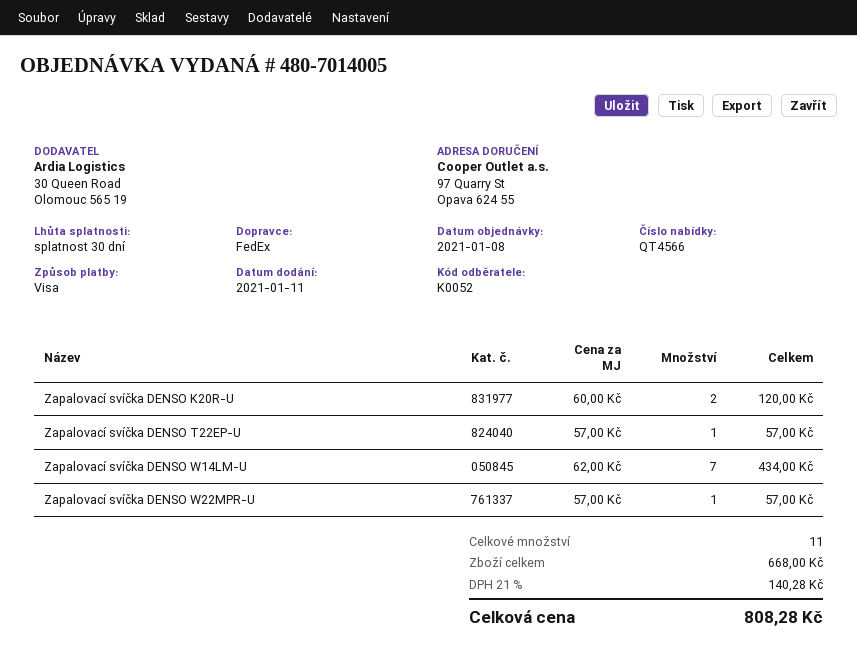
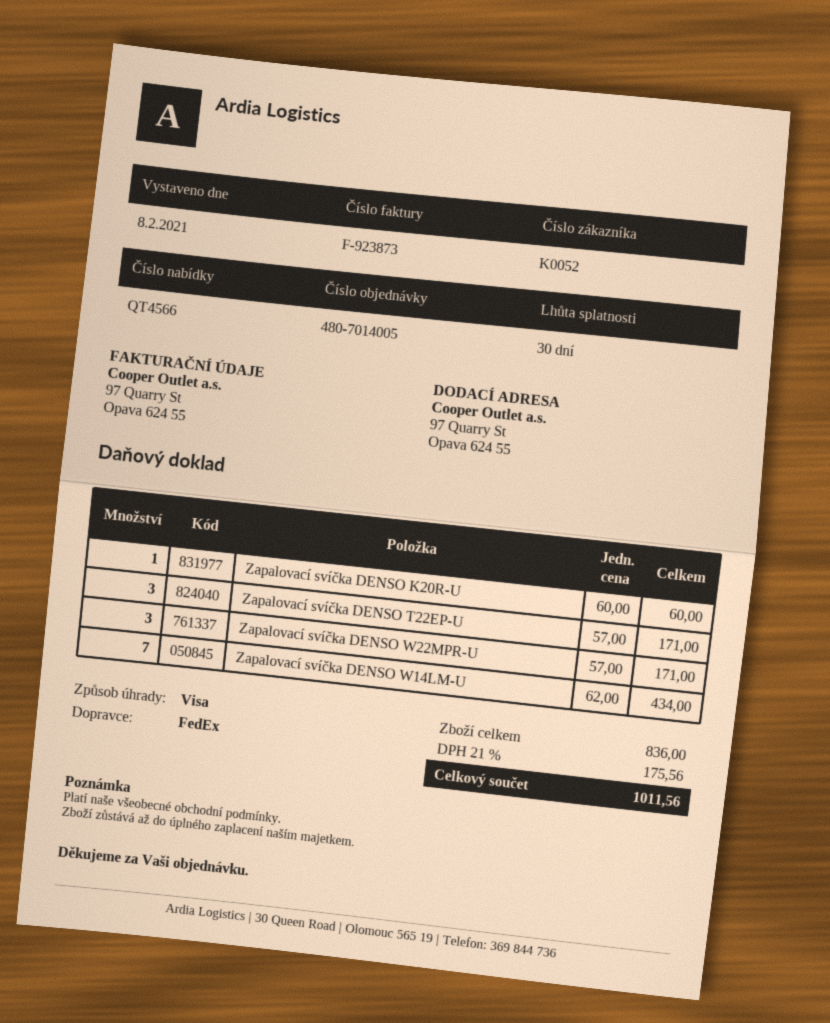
Zapalovací svíčka DENSO K20R-U: 2 x 60.00 = 120.00 -> 1 x 60.00 = 60.00
Zapalovací svíčka DENSO T22EP-U: 1 x 57.00 = 57.00 -> 3 x 57.00 = 171.00
Zapalovací svíčka DENSO W22MPR-U: 1 x 57.00 = 57.00 -> 3 x 57.00 = 171.00
subtotal: 668.00 -> 836.00
tax: 21% = 140.28 -> 21% = 175.56
total: 808.28 -> 1011.56

